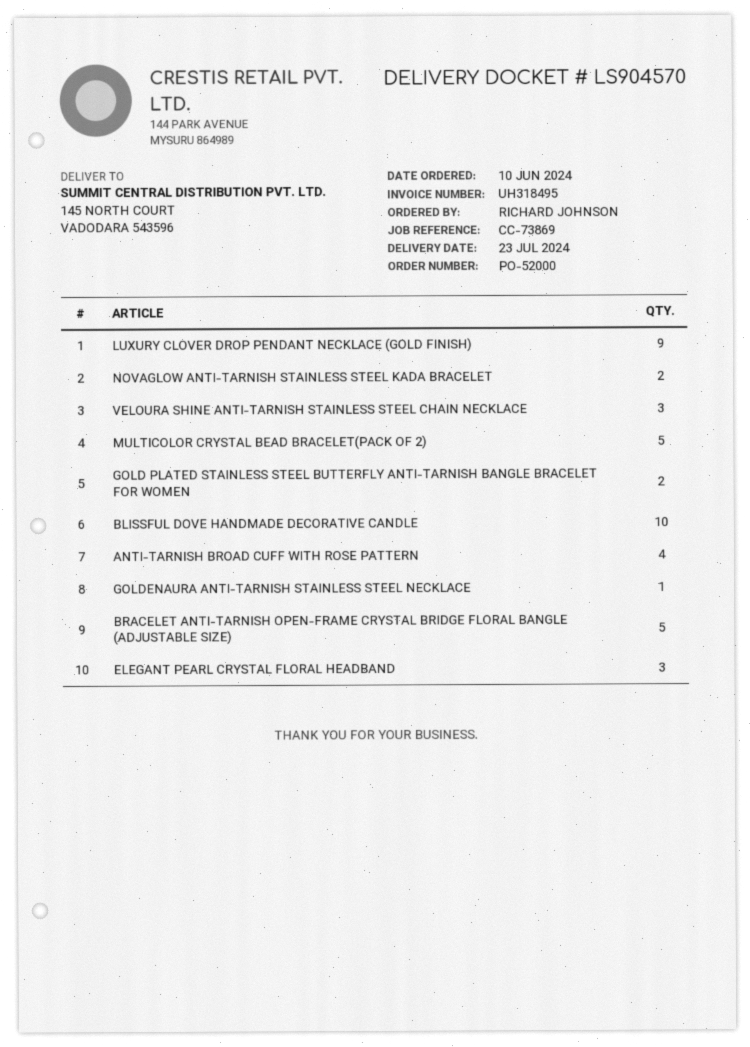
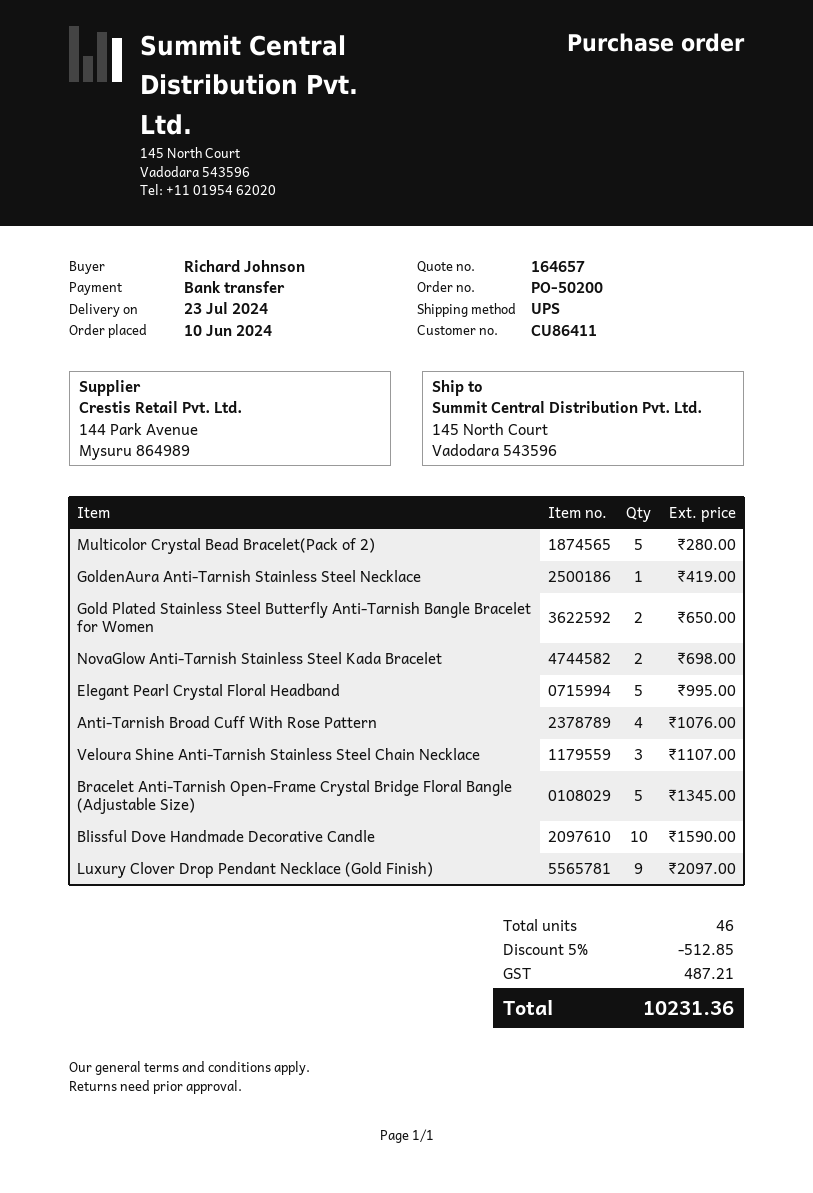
order number: PO-52000 -> PO-50200
ELEGANT PEARL CRYSTAL FLORAL HEADBAND: 3 -> 5

